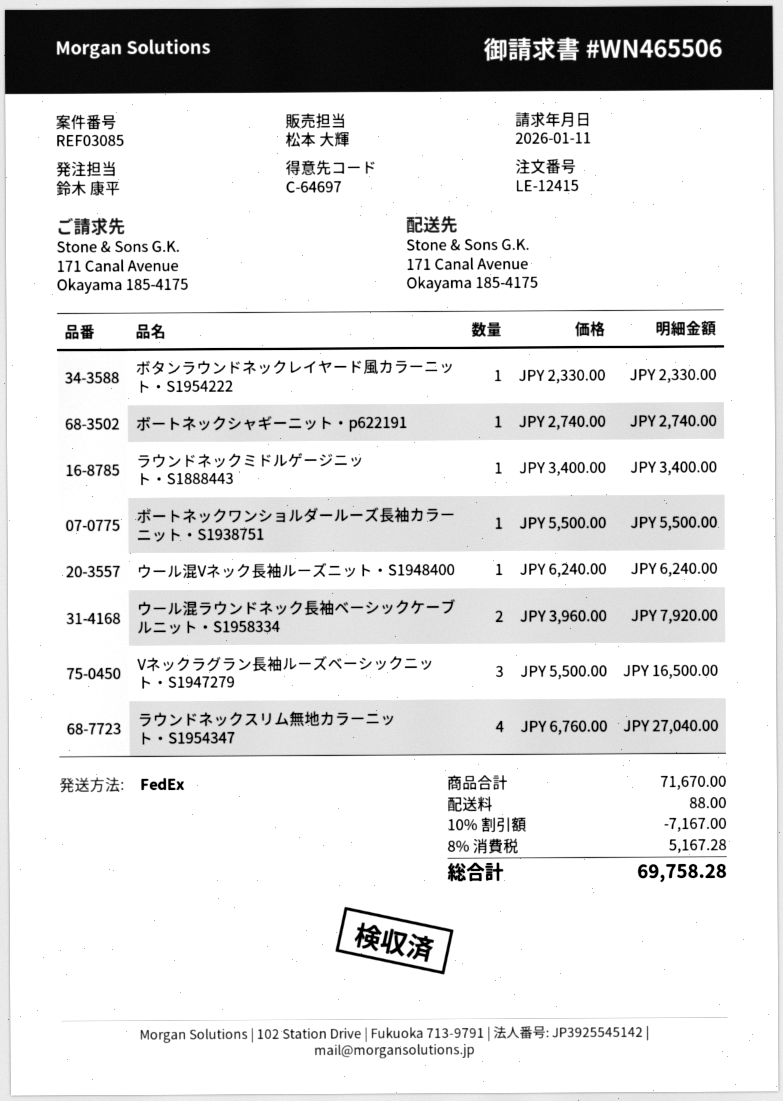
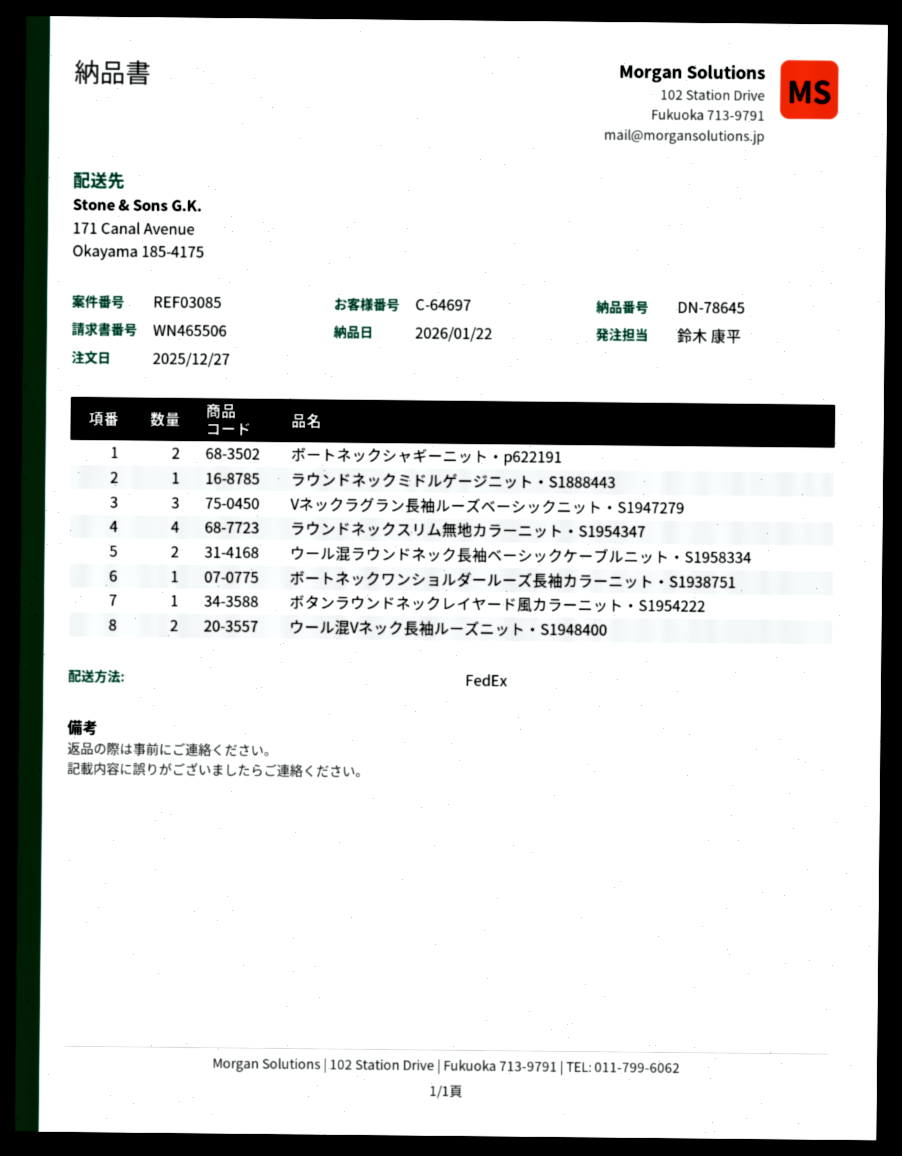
ボートネックシャギーニット・p622191: 1 -> 2
ウール混Vネック長袖ルーズニット・S1948400: 1 -> 2

